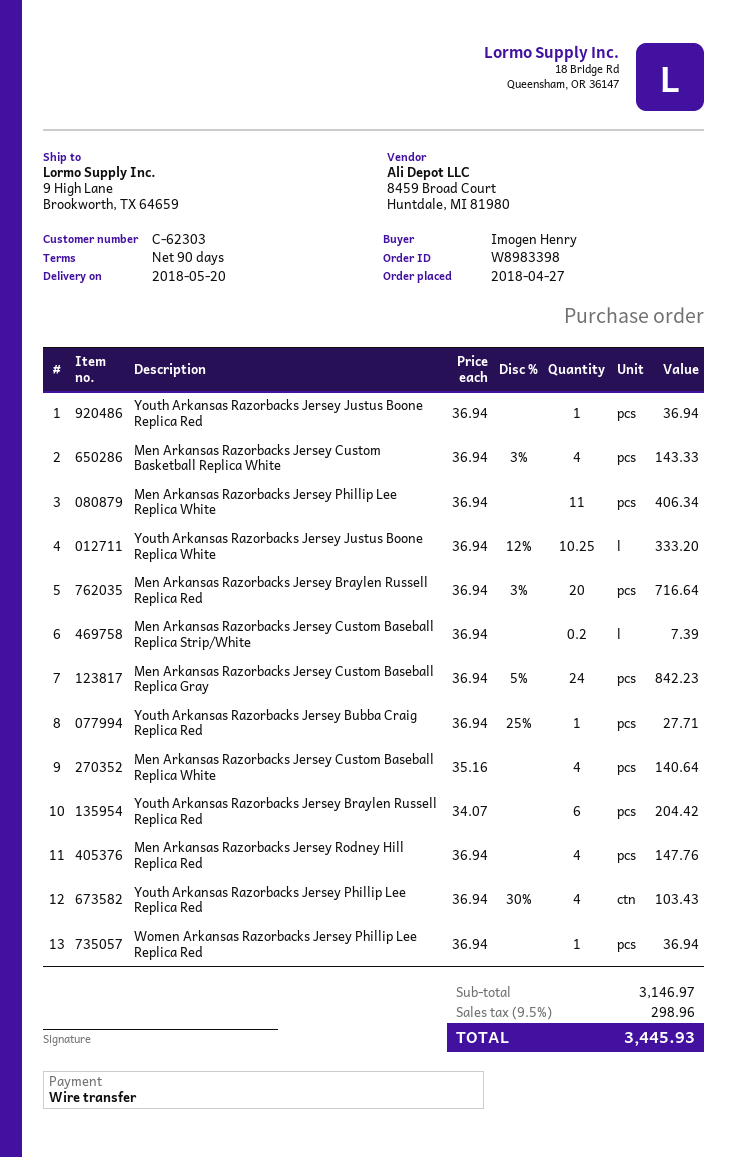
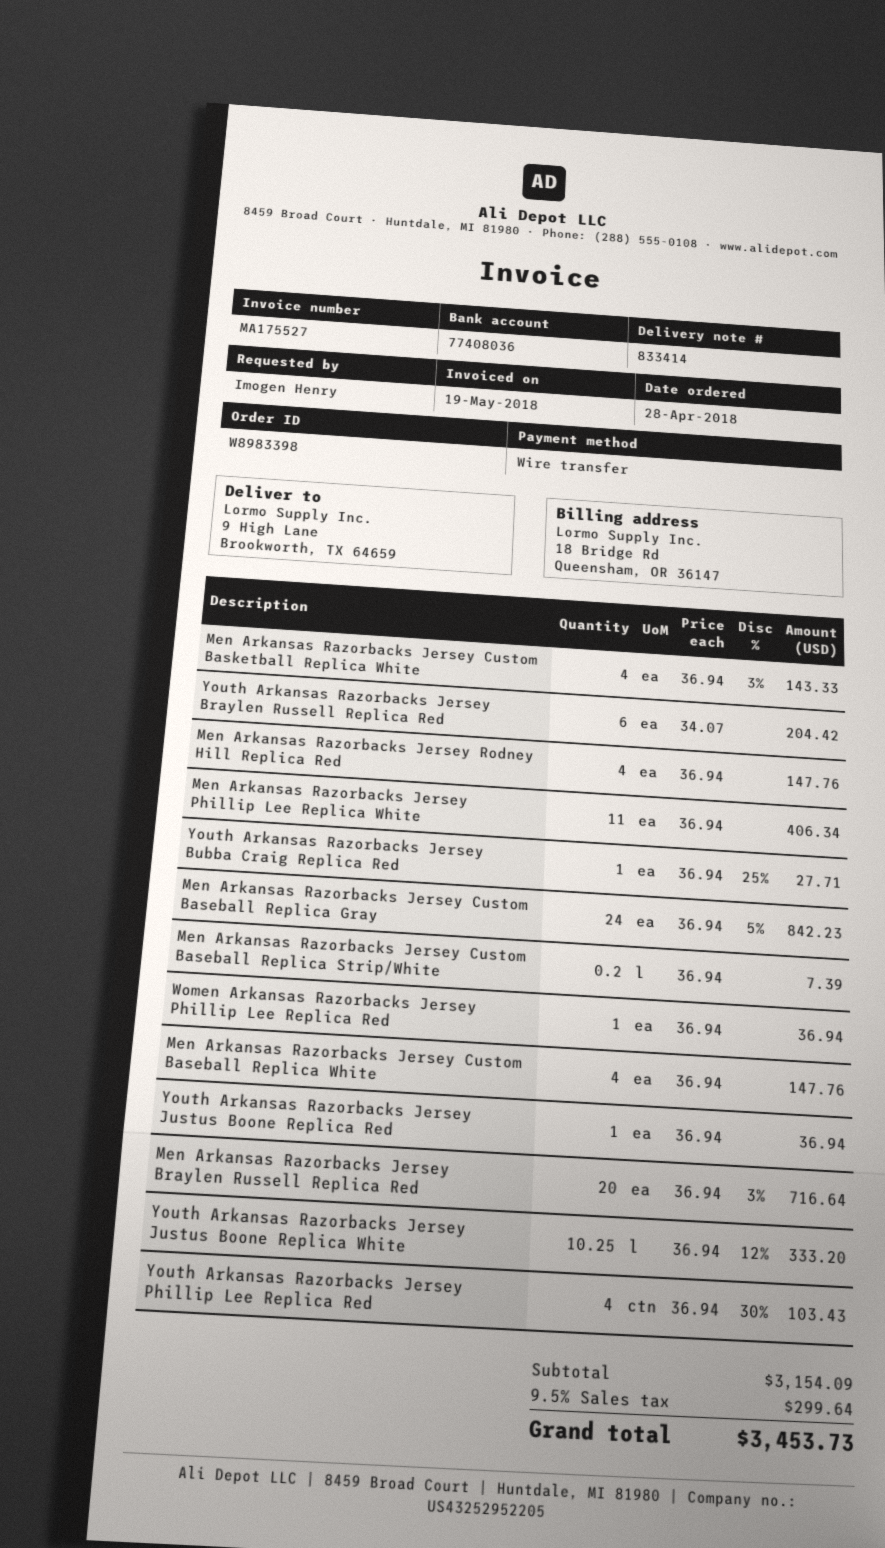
order date: 2018-04-27 -> 2018-04-28
Men Arkansas Razorbacks Jersey Custom Baseball Replica White: 4 x 35.16 = 140.64 -> 4 x 36.94 = 147.76
subtotal: 3146.97 -> 3154.09
tax: 9.5% = 298.96 -> 9.5% = 299.64
total: 3445.93 -> 3453.73

